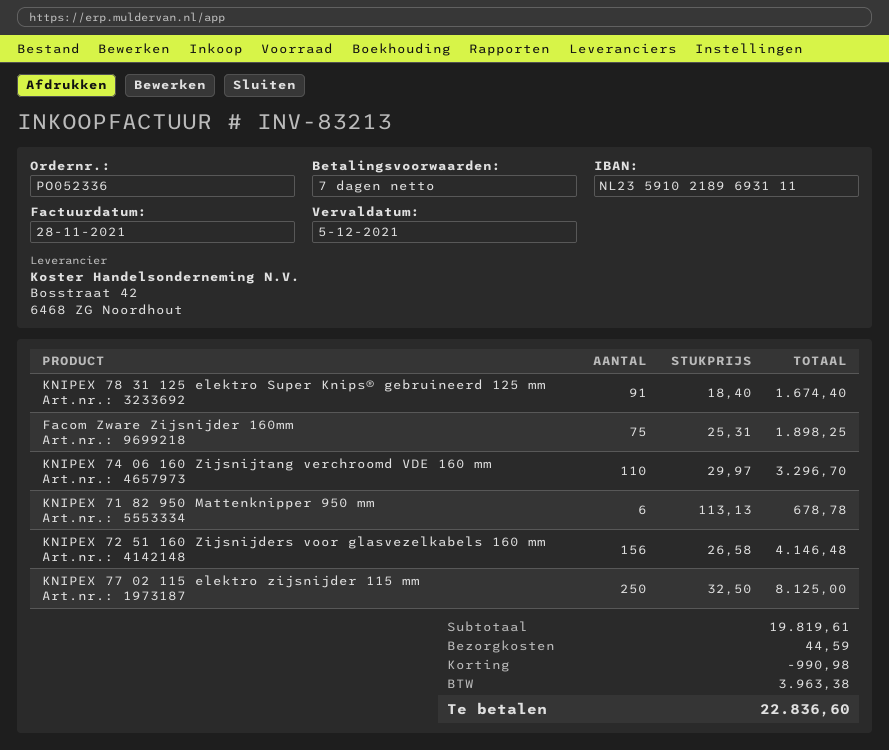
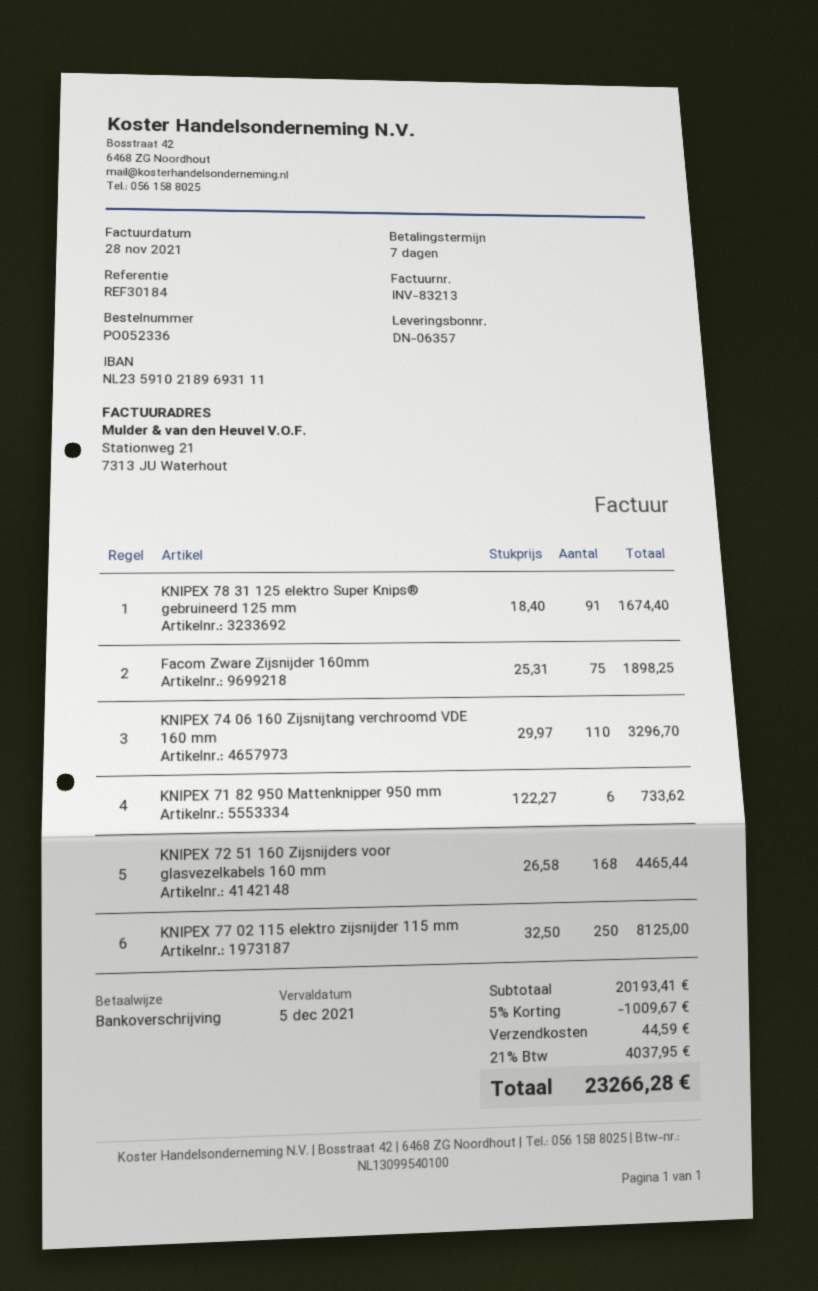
KNIPEX 71 82 950 Mattenknipper 950 mm: 6 x 113.13 = 678.78 -> 6 x 122.27 = 733.62
KNIPEX 72 51 160 Zijsnijders voor glasvezelkabels 160 mm: 156 x 26.58 = 4146.48 -> 168 x 26.58 = 4465.44
subtotal: 19819.61 -> 20193.41
discount: 990.98 -> 1009.67
tax: 3963.38 -> 4037.95
total: 22836.60 -> 23266.28

